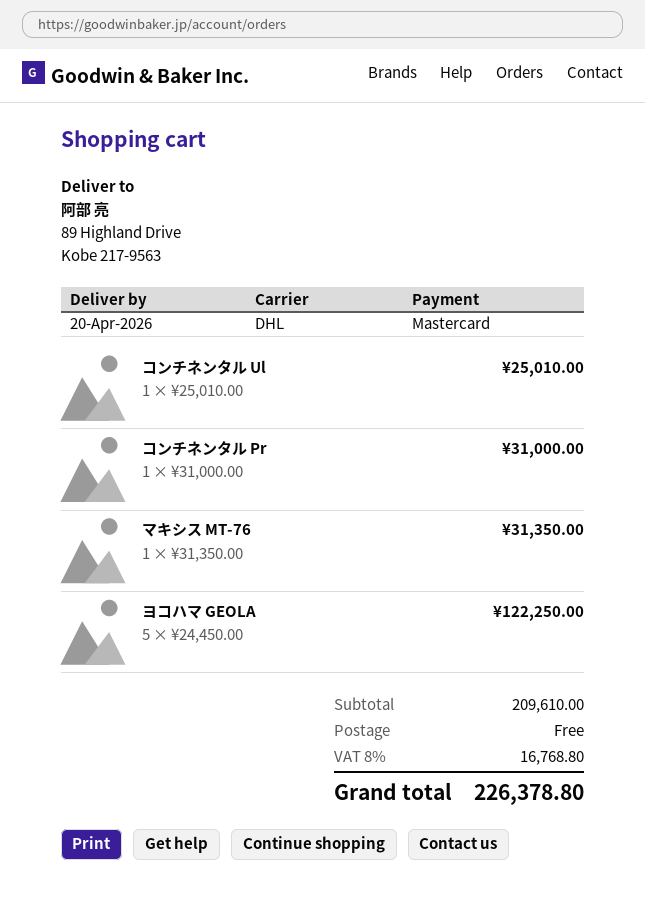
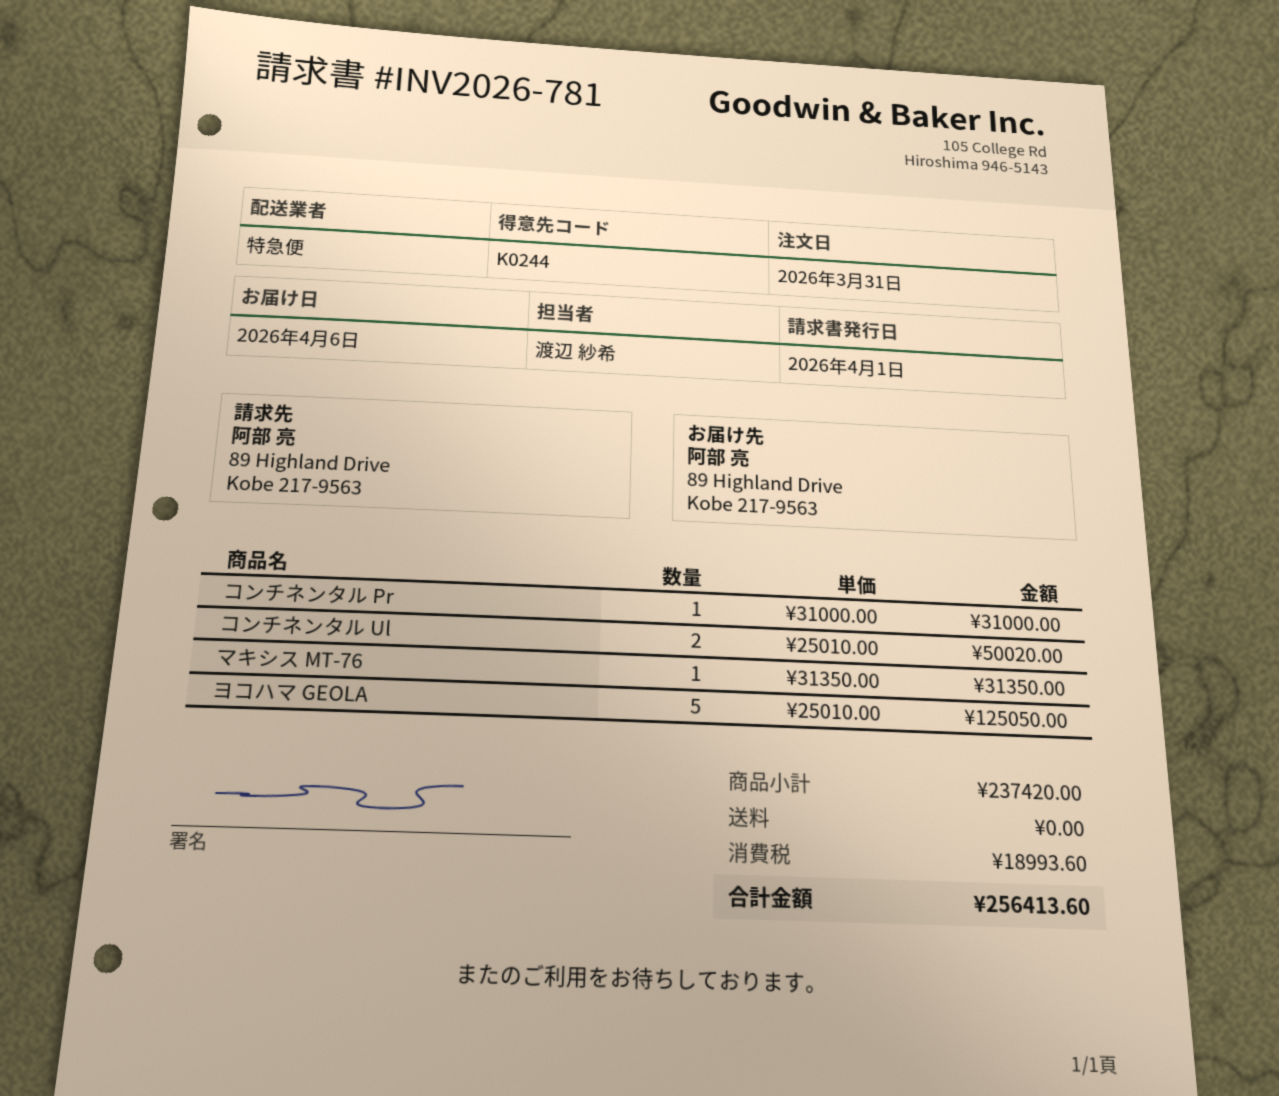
delivery date: 2026-04-20 -> 2026-04-06
shipping method: DHL -> express
コンチネンタル Ul: 1 x 25010.00 = 25010.00 -> 2 x 25010.00 = 50020.00
ヨコハマ GEOLA: 5 x 24450.00 = 122250.00 -> 5 x 25010.00 = 125050.00
subtotal: 209610.00 -> 237420.00
tax: 16768.80 -> 18993.60
total: 226378.80 -> 256413.60

